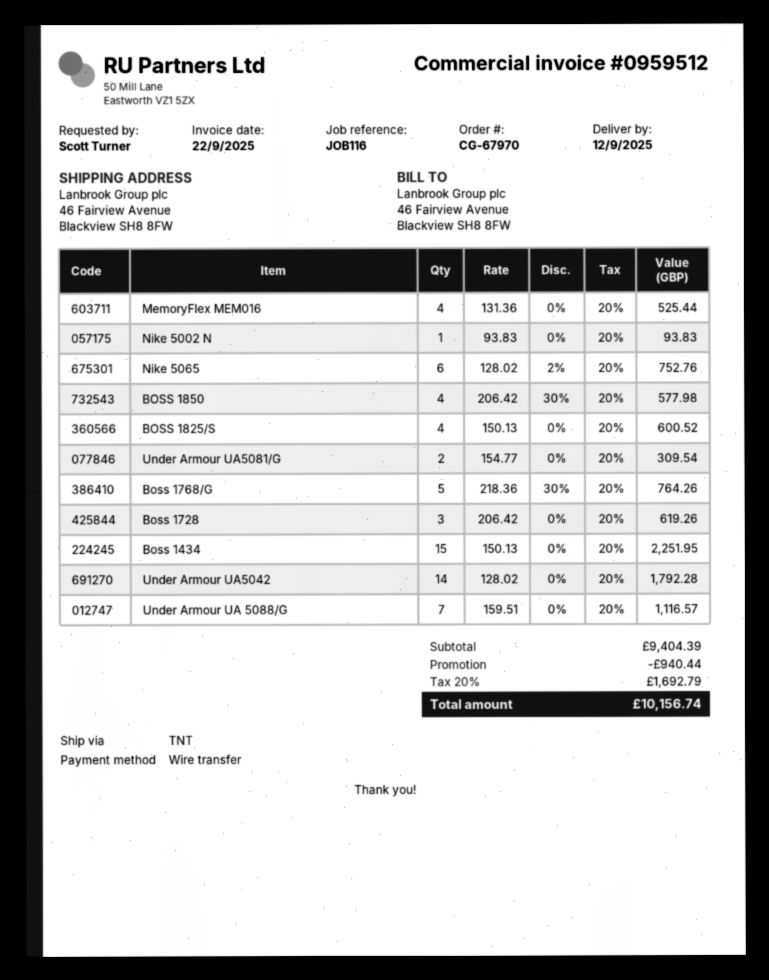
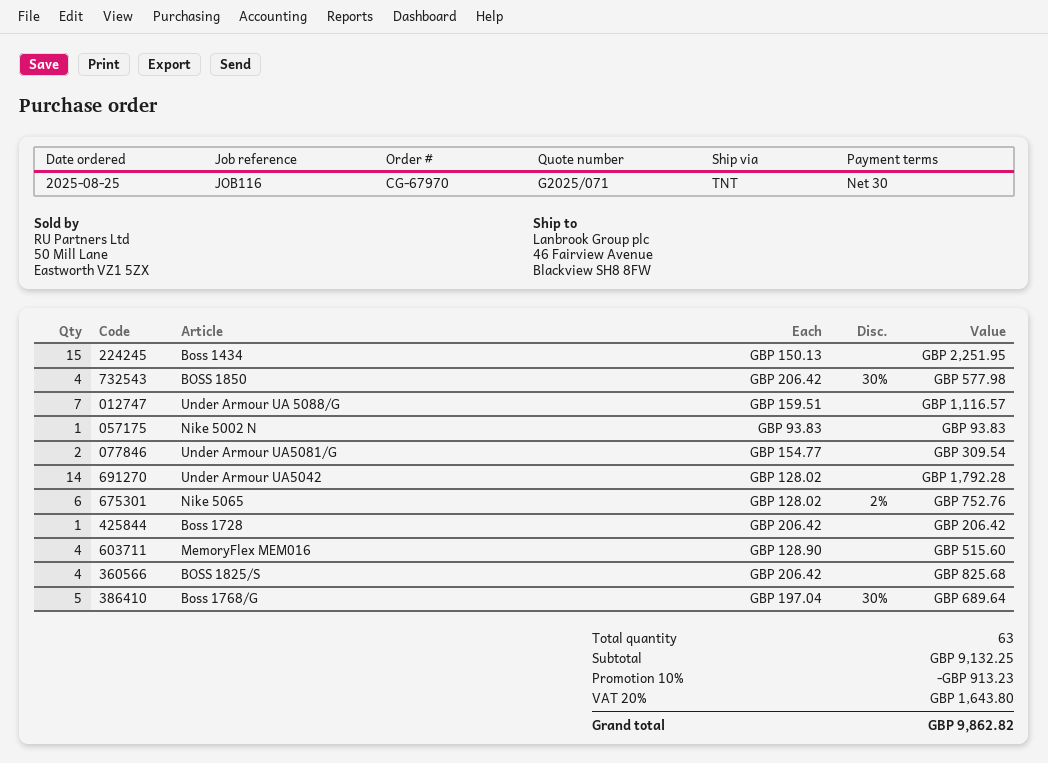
MemoryFlex MEM016: 4 x 131.36 = 525.44 -> 4 x 128.90 = 515.60
BOSS 1825/S: 4 x 150.13 = 600.52 -> 4 x 206.42 = 825.68
Boss 1768/G: 5 x 218.36 - 30% = 764.26 -> 5 x 197.04 - 30% = 689.64
Boss 1728: 3 x 206.42 = 619.26 -> 1 x 206.42 = 206.42
subtotal: 9404.39 -> 9132.25
discount: 940.44 -> 913.23
tax: 20% = 1692.79 -> 20% = 1643.80
total: 10156.74 -> 9862.82

